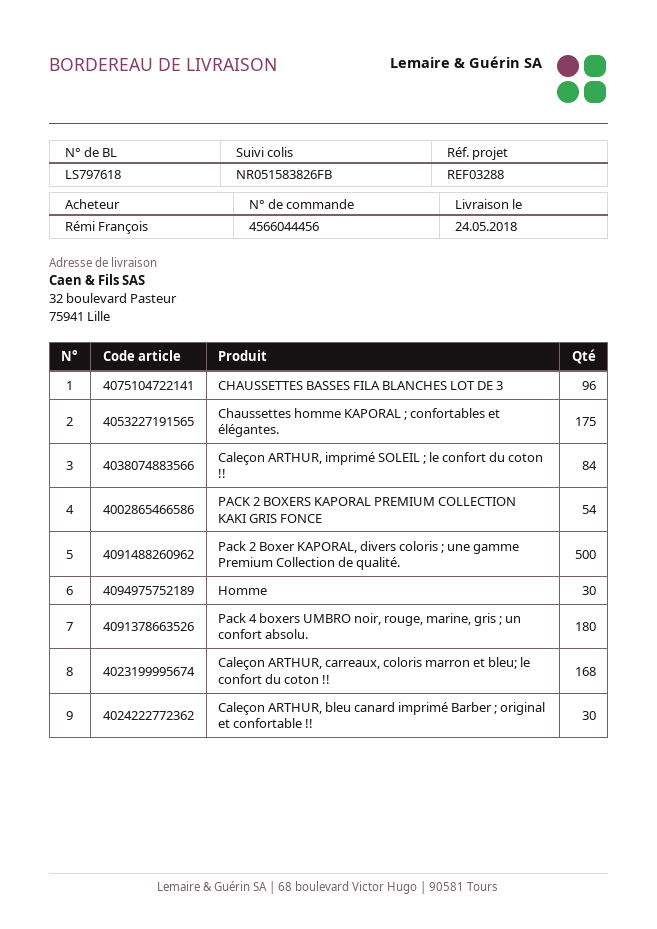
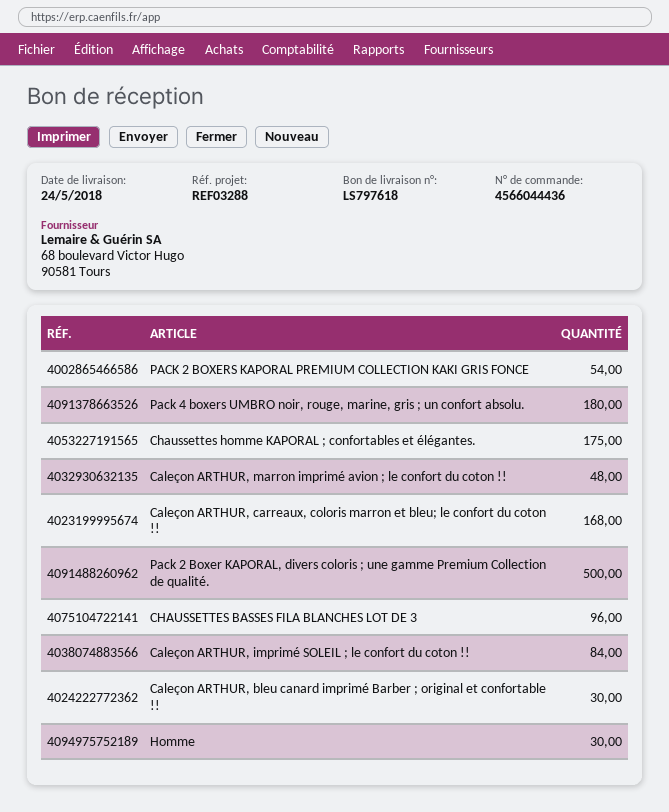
order number: 4566044456 -> 4566044436
Caleçon ARTHUR, marron imprimé avion ; le confort du coton !!: none -> 48

